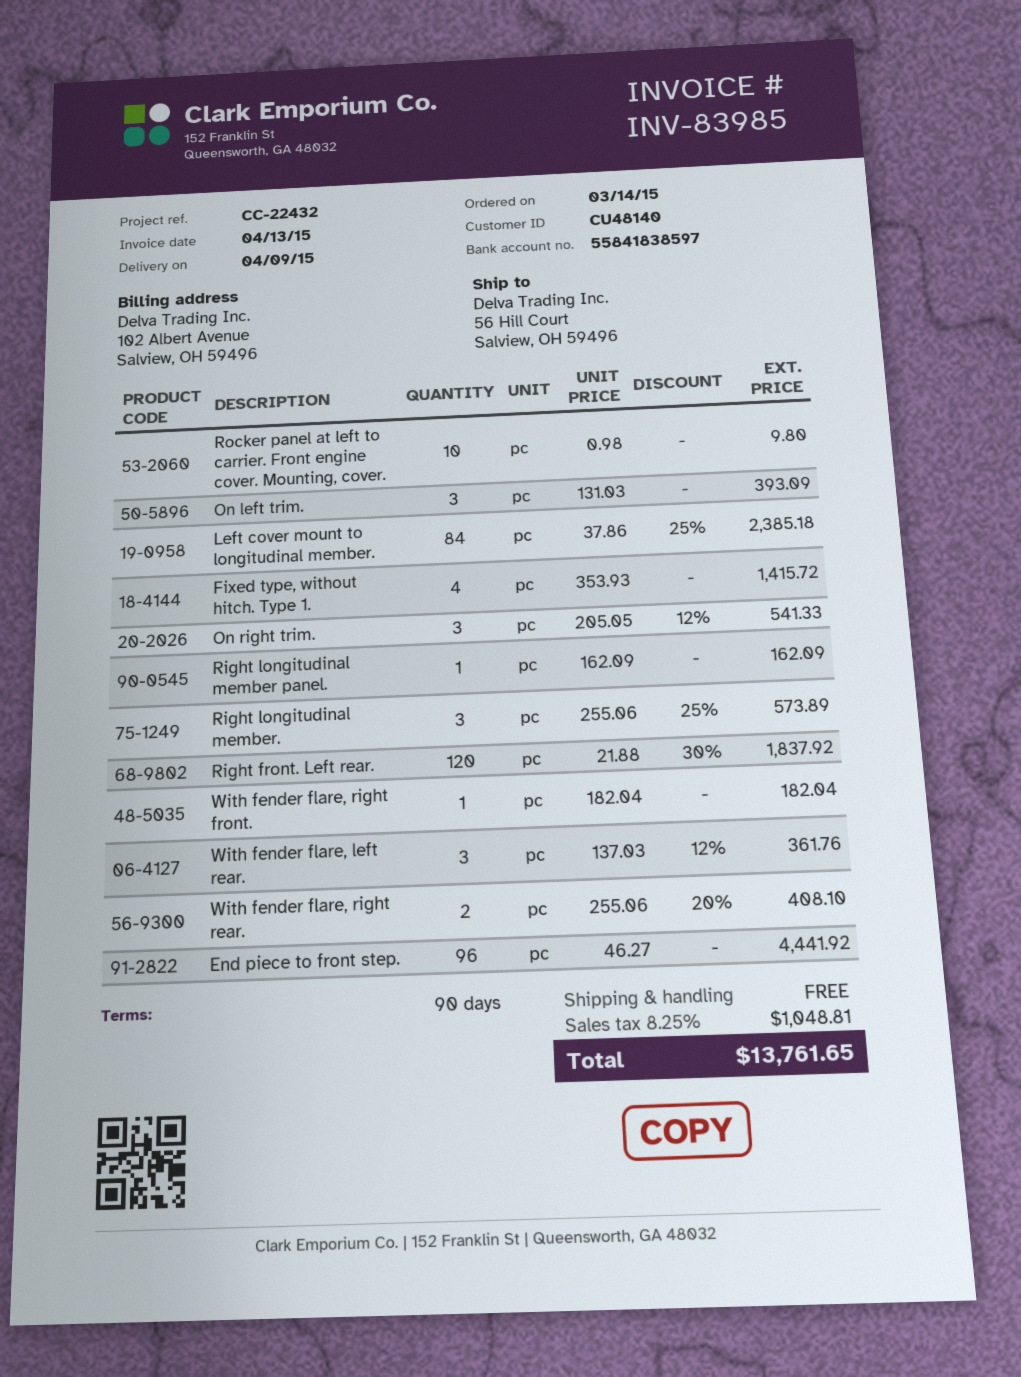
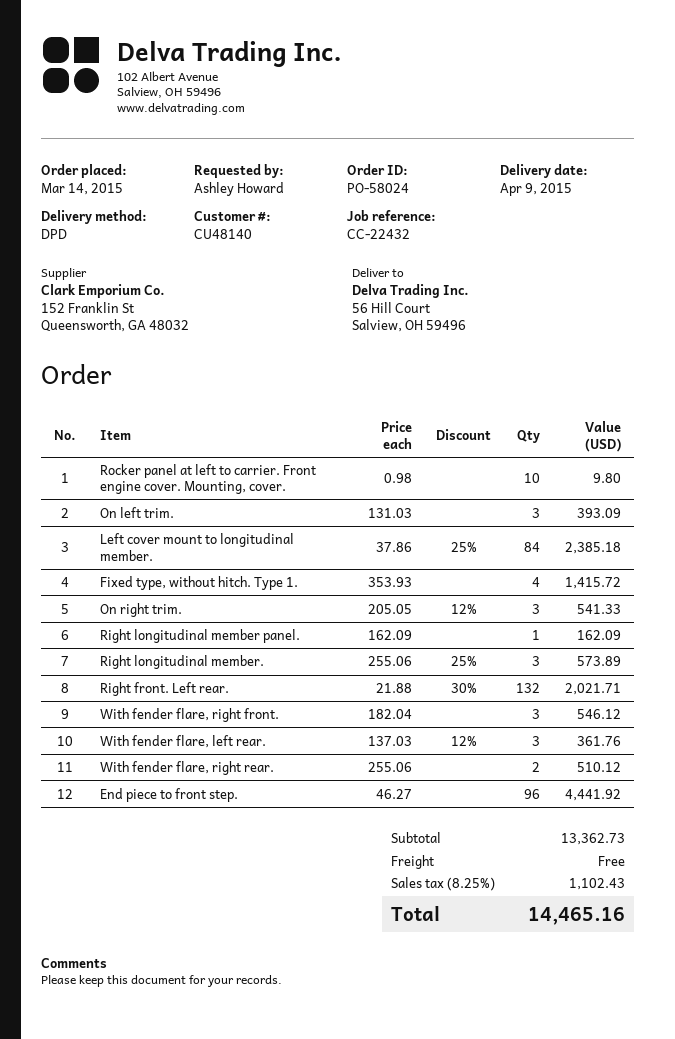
Right front. Left rear.: 120 x 21.88 - 30% = 1837.92 -> 132 x 21.88 - 30% = 2021.71
With fender flare, right front.: 1 x 182.04 = 182.04 -> 3 x 182.04 = 546.12
With fender flare, right rear.: 2 x 255.06 - 20% = 408.10 -> 2 x 255.06 = 510.12
tax: 8.25% = 1048.81 -> 8.25% = 1102.43
total: 13761.65 -> 14465.16

